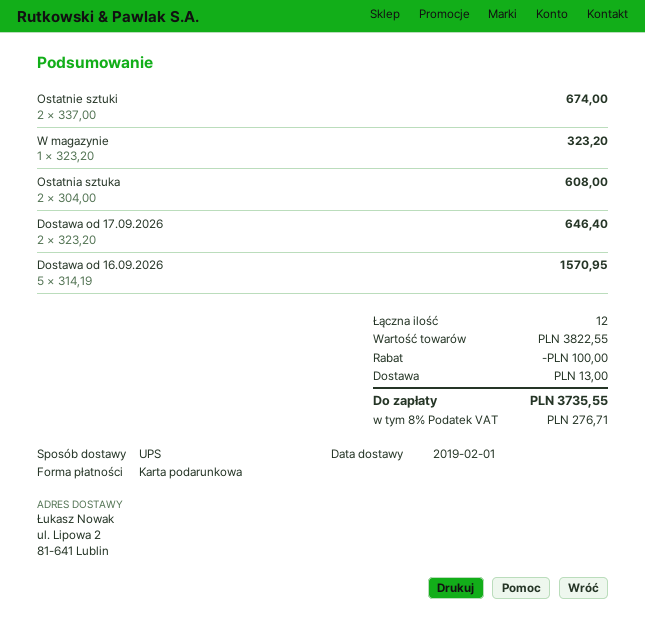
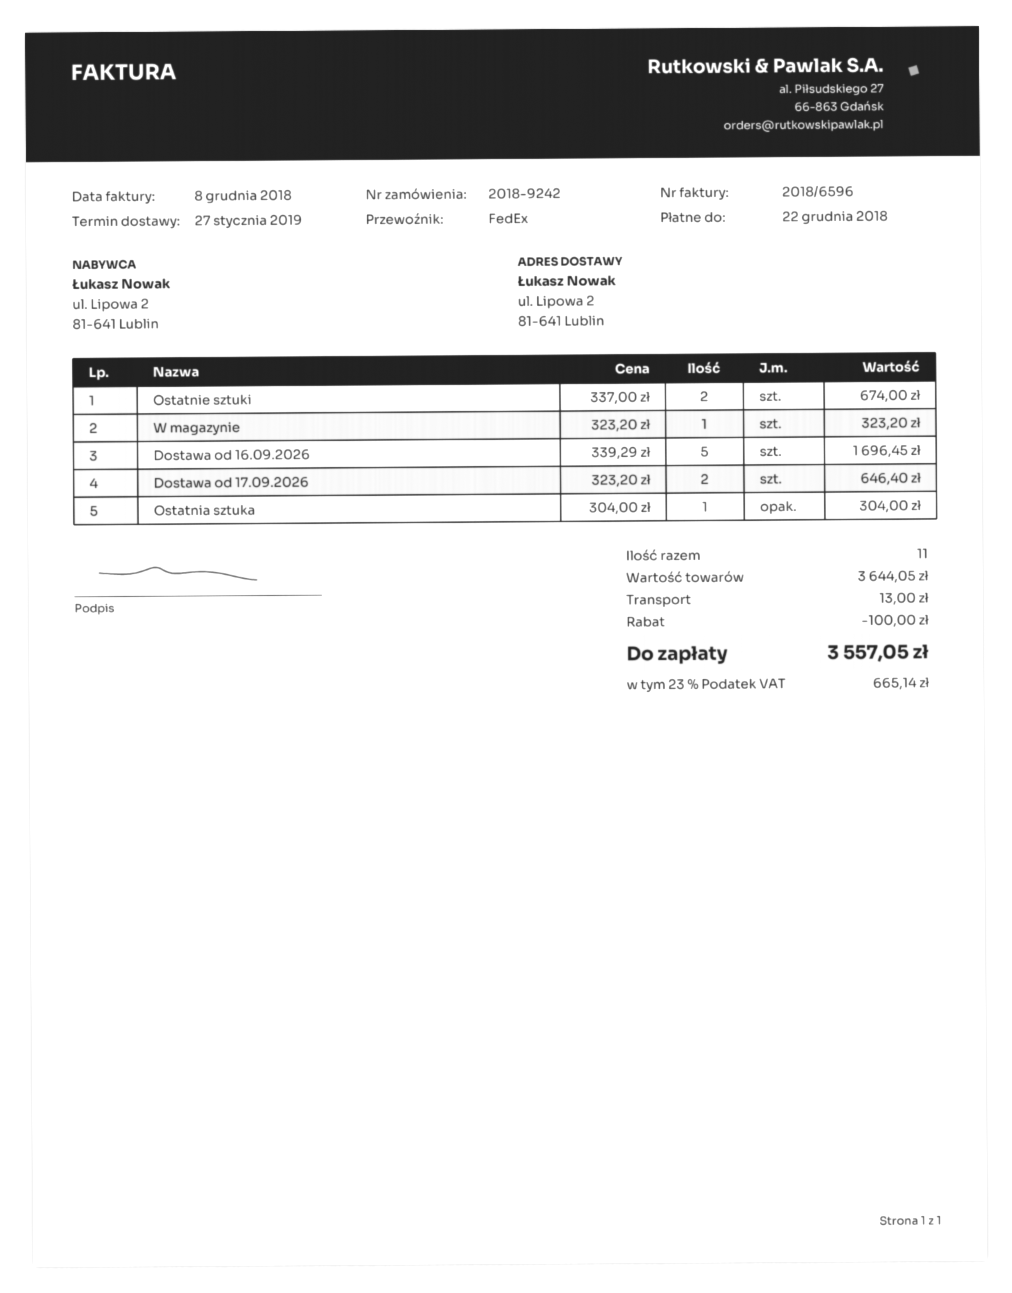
delivery date: 2019-02-01 -> 2019-01-27
shipping method: UPS -> FedEx
Ostatnia sztuka: 2 x 304.00 = 608.00 -> 1 x 304.00 = 304.00
Dostawa od 16.09.2026: 5 x 314.19 = 1570.95 -> 5 x 339.29 = 1696.45
total quantity: 12 -> 11
subtotal: 3822.55 -> 3644.05
tax: 8% = 276.71 -> 23% = 665.14
total: 3735.55 -> 3557.05

